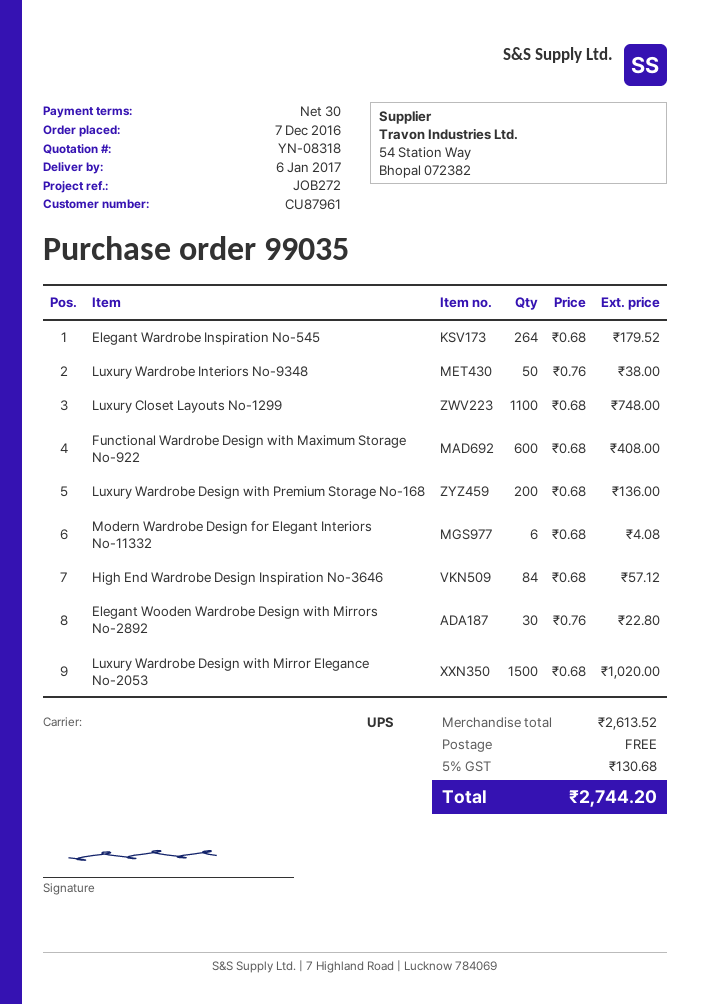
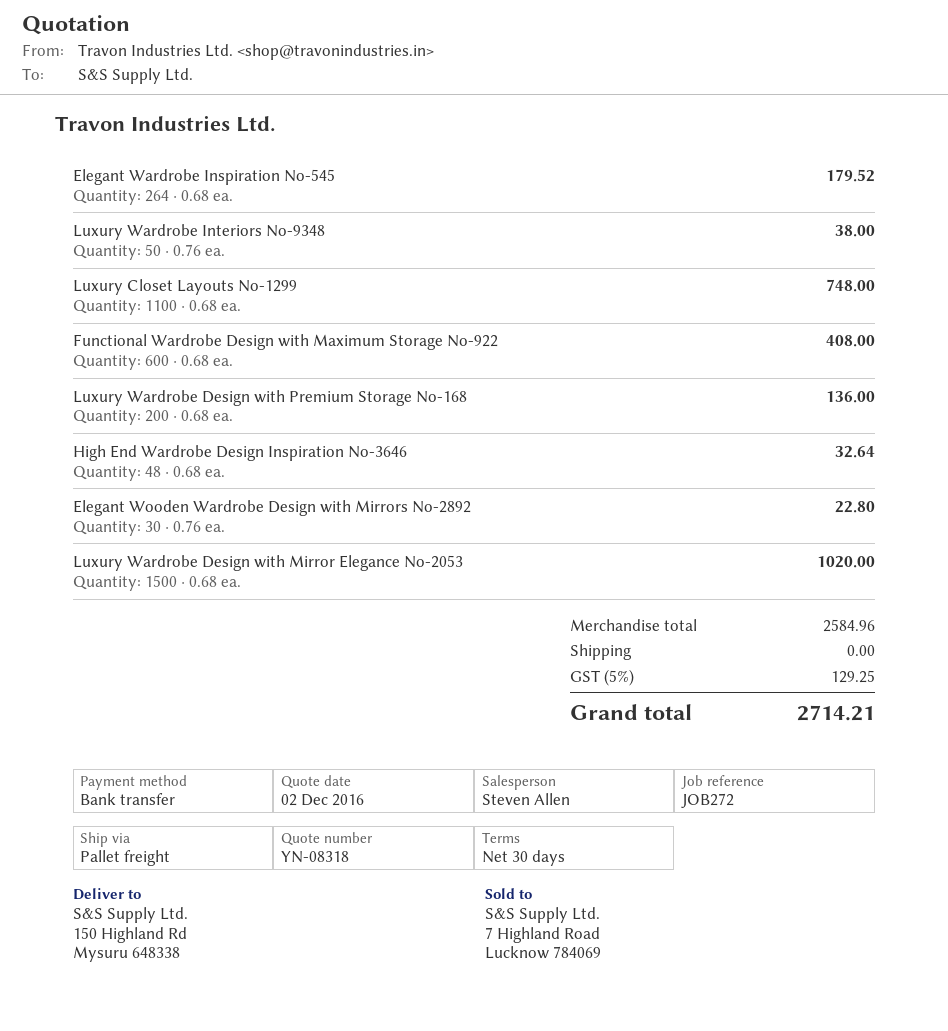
shipping method: UPS -> pallet freight
Modern Wardrobe Design for Elegant Interiors No-11332: 6 x 0.68 = 4.08 -> none
High End Wardrobe Design Inspiration No-3646: 84 x 0.68 = 57.12 -> 48 x 0.68 = 32.64
subtotal: 2613.52 -> 2584.96
tax: 5% = 130.68 -> 5% = 129.25
total: 2744.20 -> 2714.21

